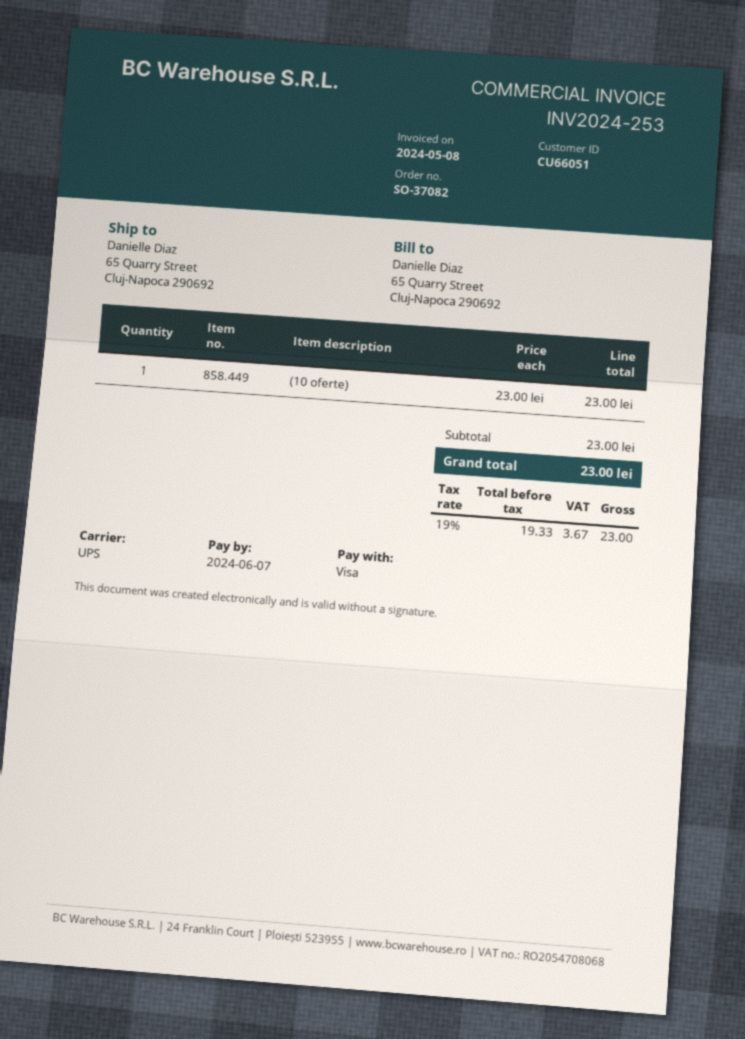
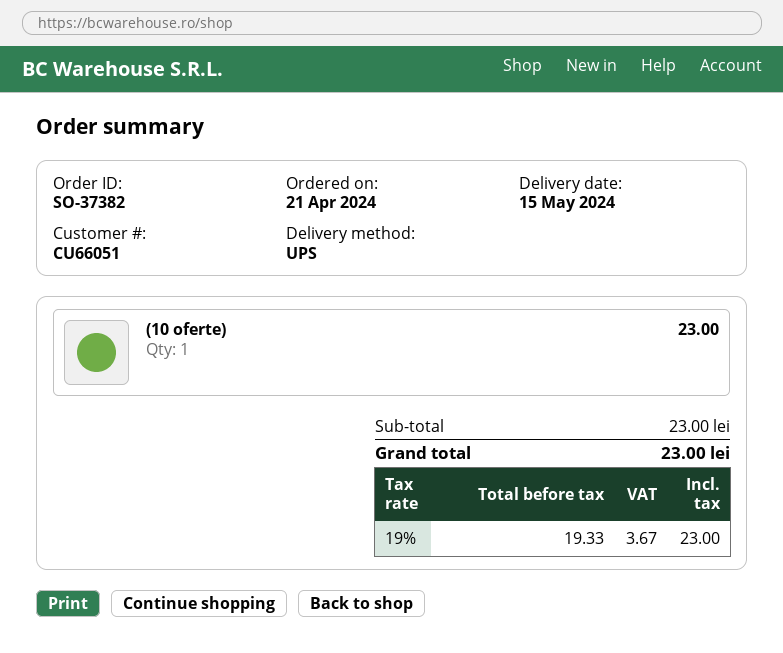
order number: SO-37082 -> SO-37382

